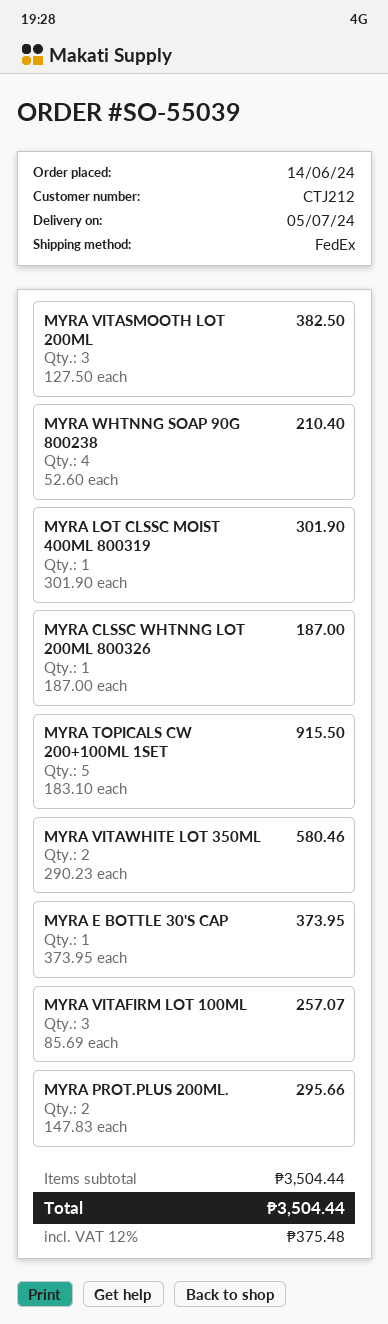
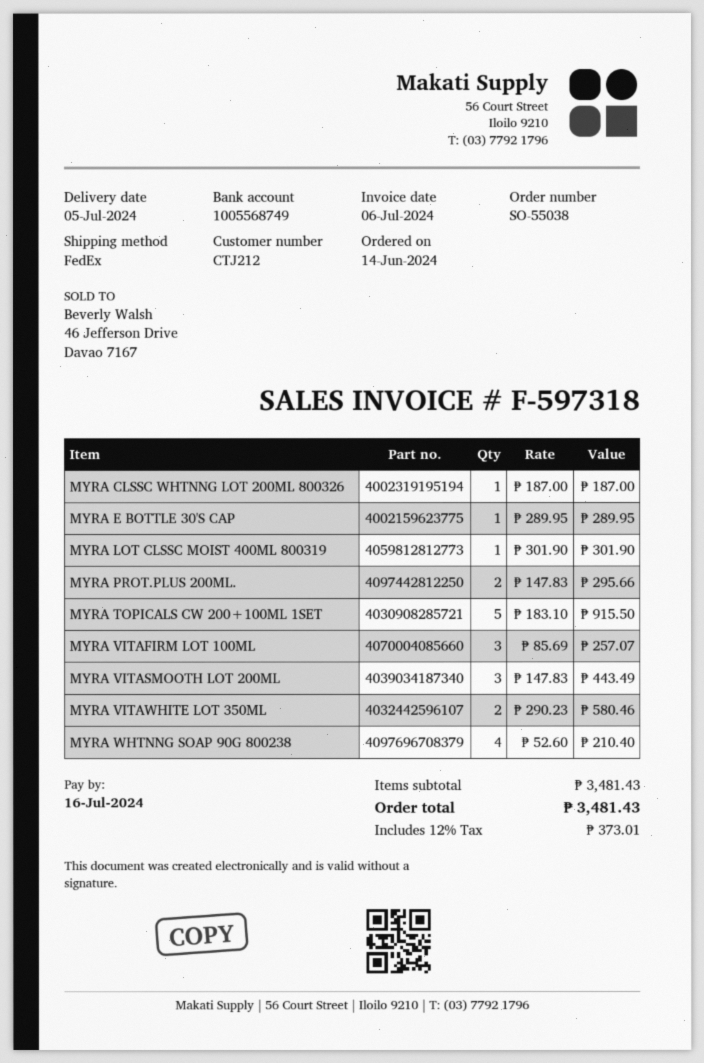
order number: SO-55039 -> SO-55038
MYRA VITASMOOTH LOT 200ML: 3 x 127.50 = 382.50 -> 3 x 147.83 = 443.49
MYRA E BOTTLE 30'S CAP: 1 x 373.95 = 373.95 -> 1 x 289.95 = 289.95
subtotal: 3504.44 -> 3481.43
tax: 12% = 375.48 -> 12% = 373.01
total: 3504.44 -> 3481.43

